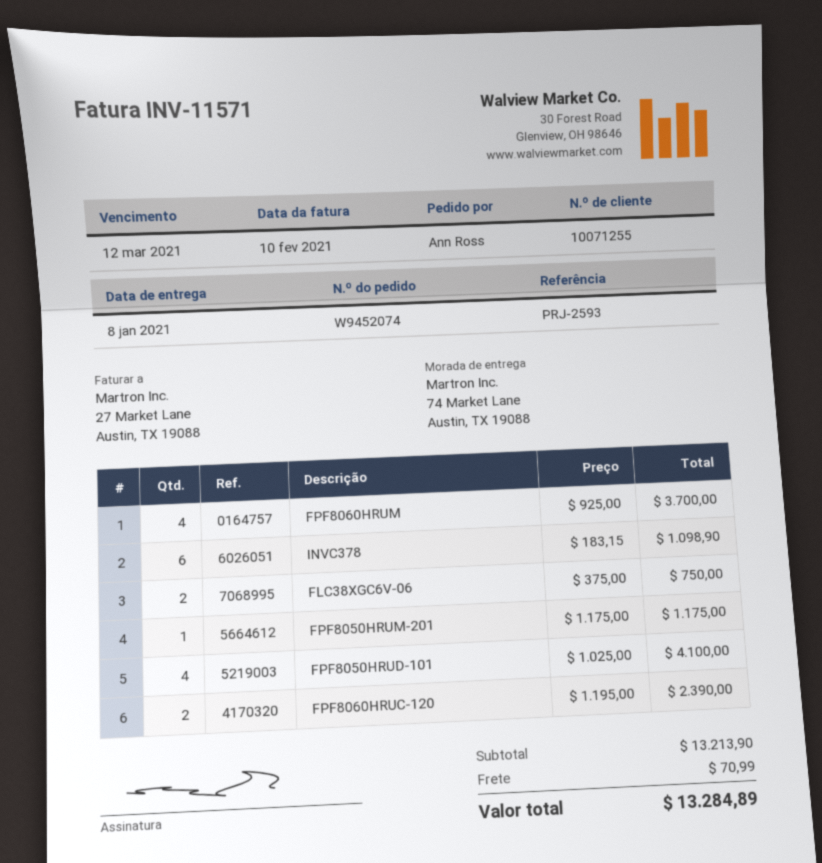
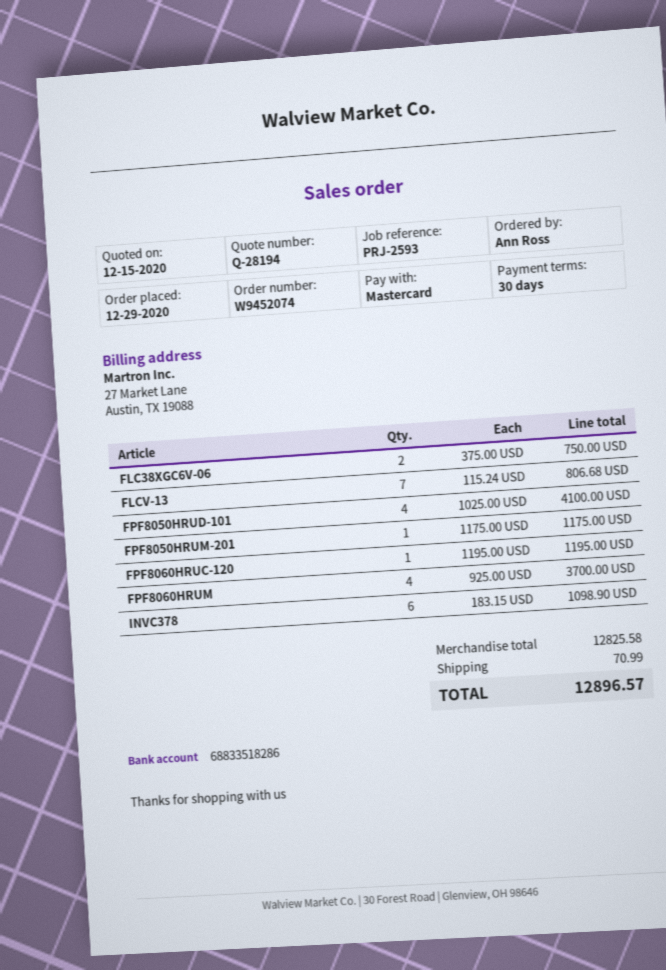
FPF8060HRUC-120: 2 x 1195.00 = 2390.00 -> 1 x 1195.00 = 1195.00
FLCV-13: none -> 7 x 115.24 = 806.68
subtotal: 13213.90 -> 12825.58
total: 13284.89 -> 12896.57

